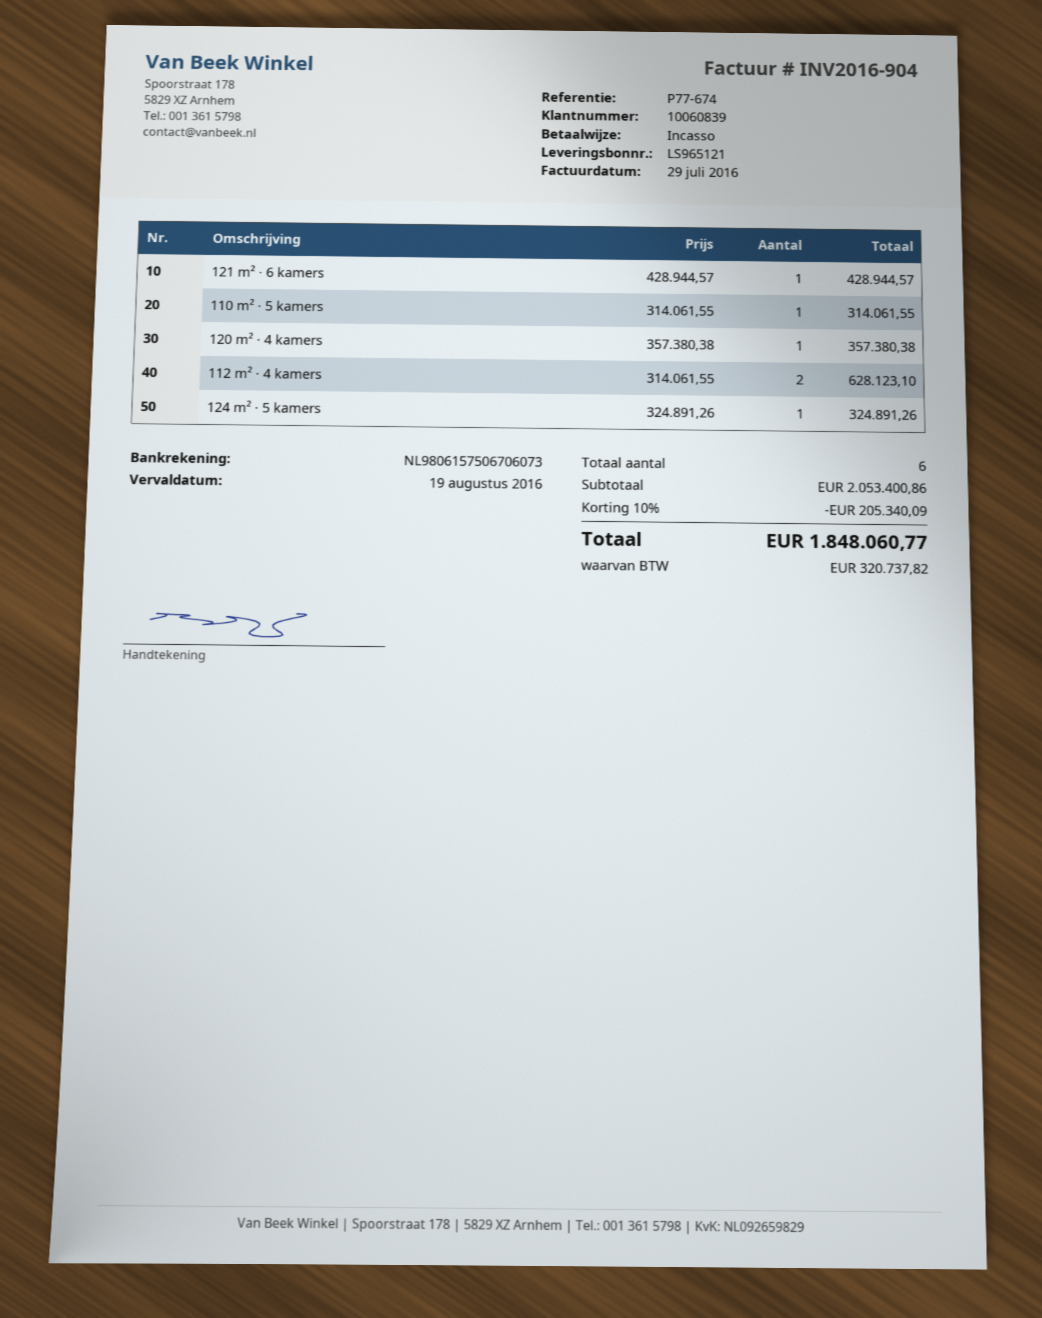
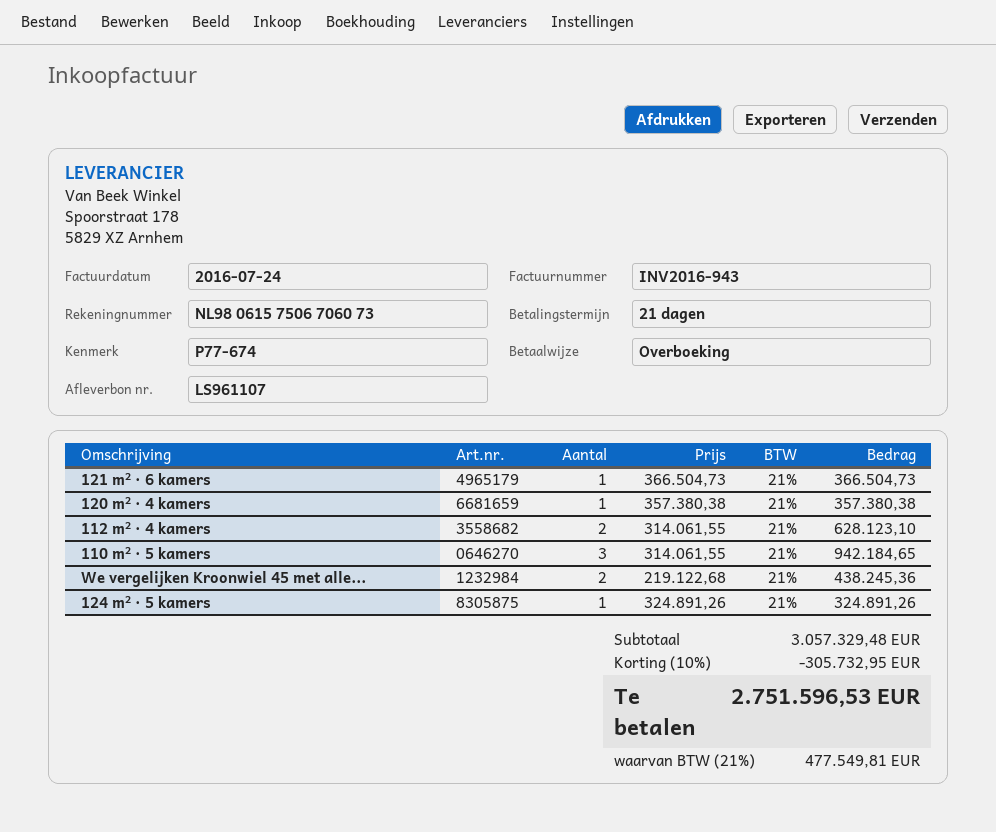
delivery note number: LS965121 -> LS961107
invoice number: INV2016-904 -> INV2016-943
invoice date: 2016-07-29 -> 2016-07-24
payment method: direct debit -> bank transfer
121 m² · 6 kamers: 1 x 428944.57 = 428944.57 -> 1 x 366504.73 = 366504.73
110 m² · 5 kamers: 1 x 314061.55 = 314061.55 -> 3 x 314061.55 = 942184.65
We vergelijken Kroonwiel 45 met alle...: none -> 2 x 219122.68 = 438245.36
subtotal: 2053400.86 -> 3057329.48
discount: 10% = 205340.09 -> 10% = 305732.95
tax: 320737.82 -> 477549.81
total: 1848060.77 -> 2751596.53

